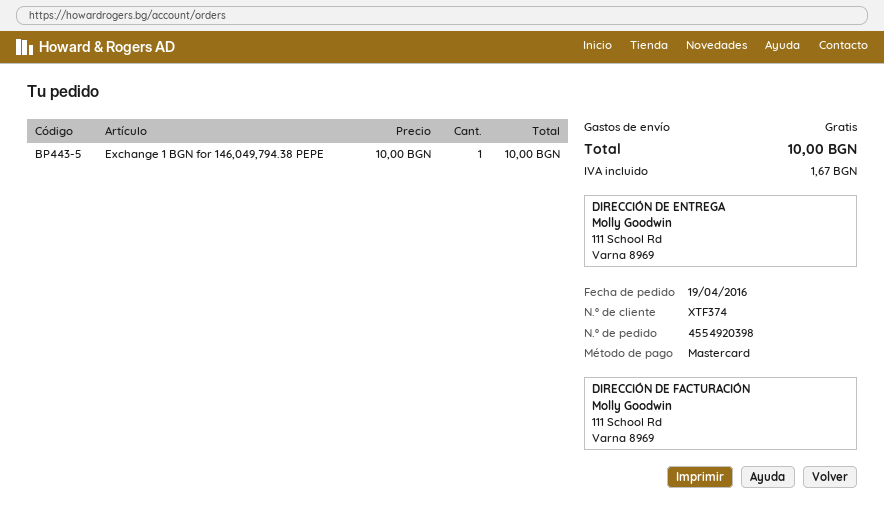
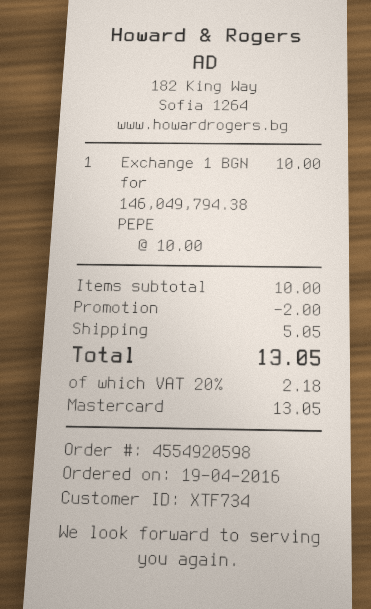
order number: 4554920398 -> 4554920598
customer number: XTF374 -> XTF734
discount: none -> 2.00
shipping: 0.00 -> 5.05
tax: 1.67 -> 2.18
total: 10.00 -> 13.05

